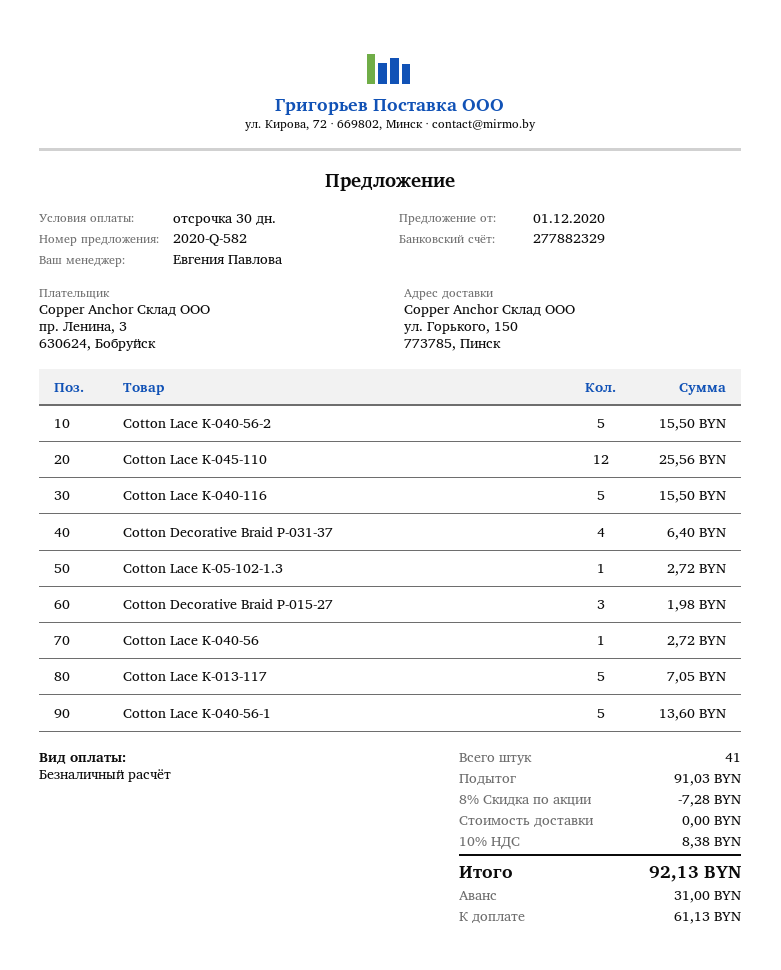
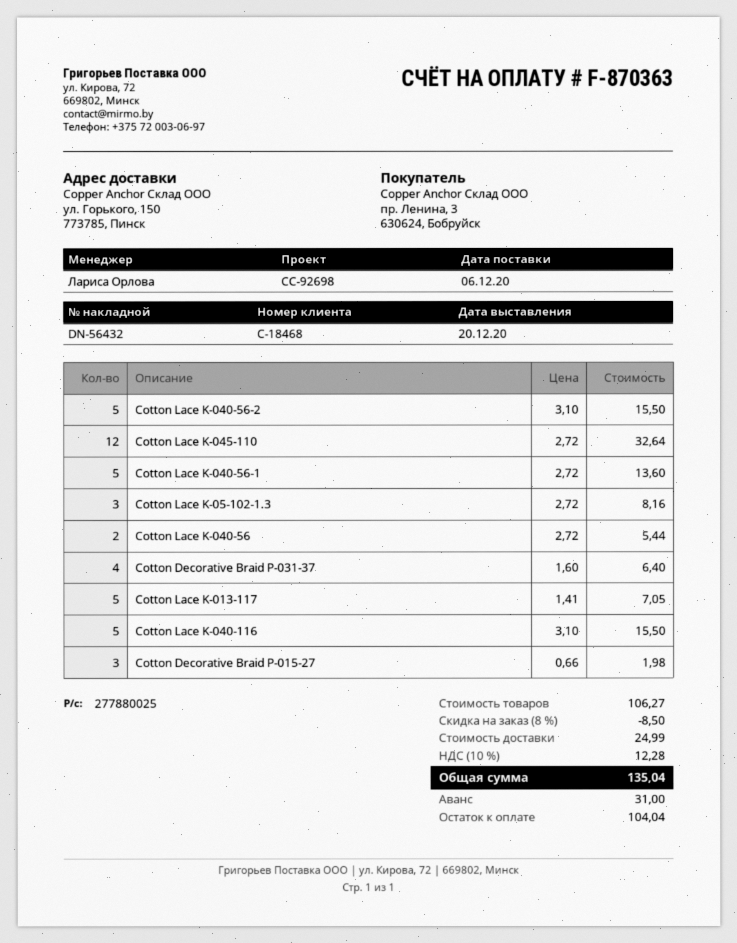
sales rep: Евгения Павлова -> Лариса Орлова
bank account: 277882329 -> 277880025
Cotton Lace K-045-110: 12 for 25.56 -> 12 for 32.64
Cotton Lace K-05-102-1.3: 1 for 2.72 -> 3 for 8.16
Cotton Lace K-040-56: 1 for 2.72 -> 2 for 5.44
subtotal: 91.03 -> 106.27
discount: 8% = 7.28 -> 8% = 8.50
shipping: 0.00 -> 24.99
tax: 10% = 8.38 -> 10% = 12.28
total: 92.13 -> 135.04
balance: 61.13 -> 104.04

